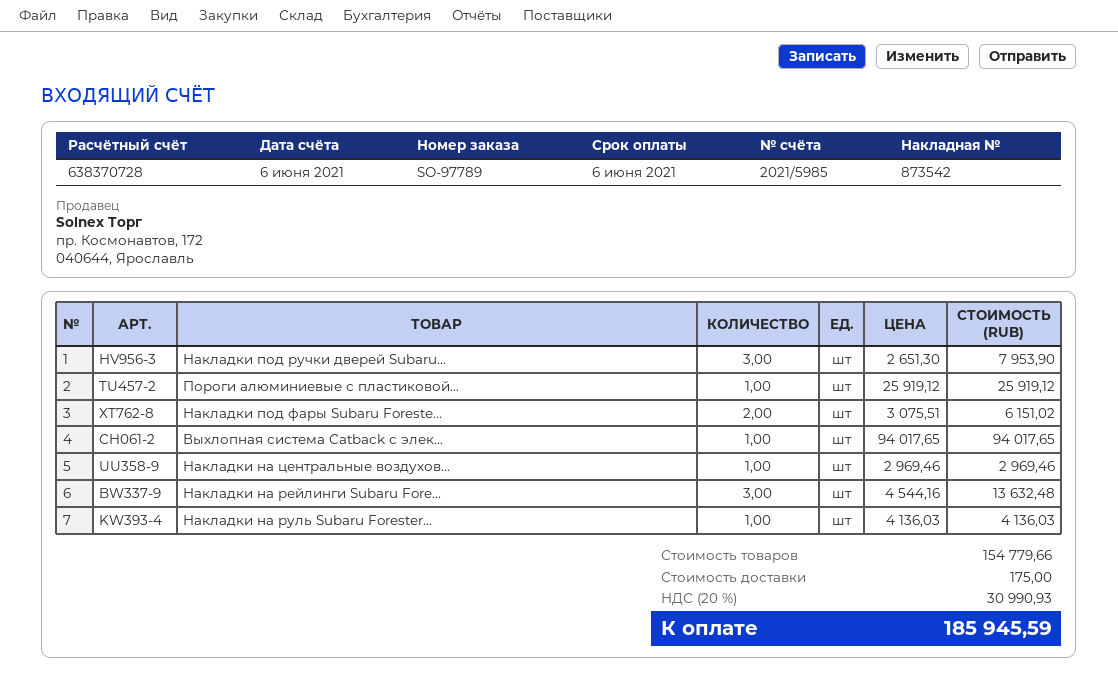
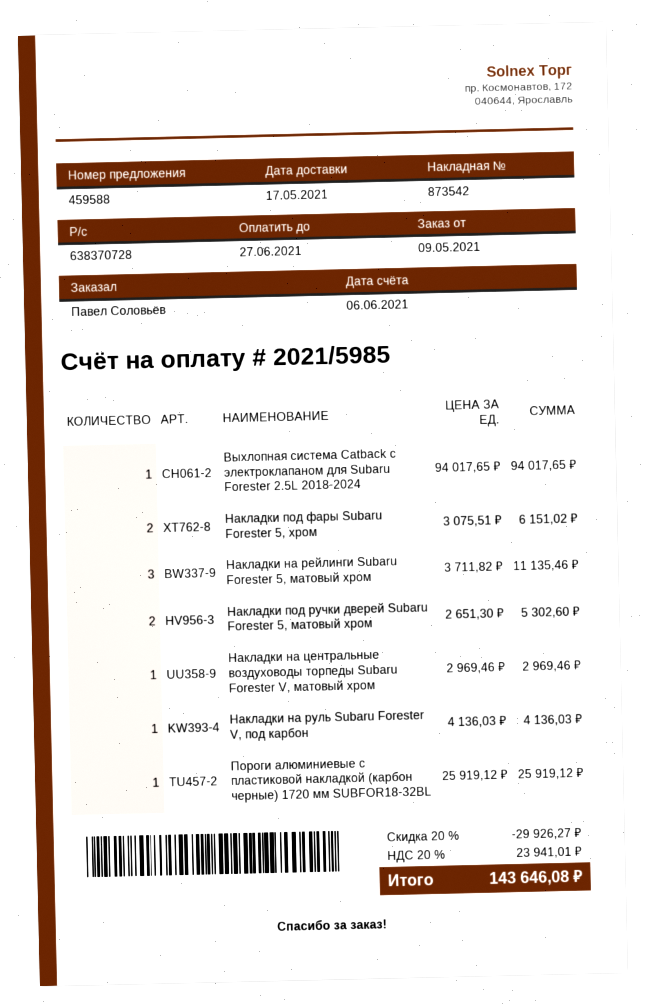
due date: 2021-06-06 -> 2021-06-27
Накладки под ручки дверей Subaru...: 3 x 2651.30 = 7953.90 -> 2 x 2651.30 = 5302.60
Накладки на рейлинги Subaru Fore...: 3 x 4544.16 = 13632.48 -> 3 x 3711.82 = 11135.46
discount: none -> 20% = 29926.27
shipping: 175.00 -> none
tax: 20% = 30990.93 -> 20% = 23941.01
total: 185945.59 -> 143646.08

